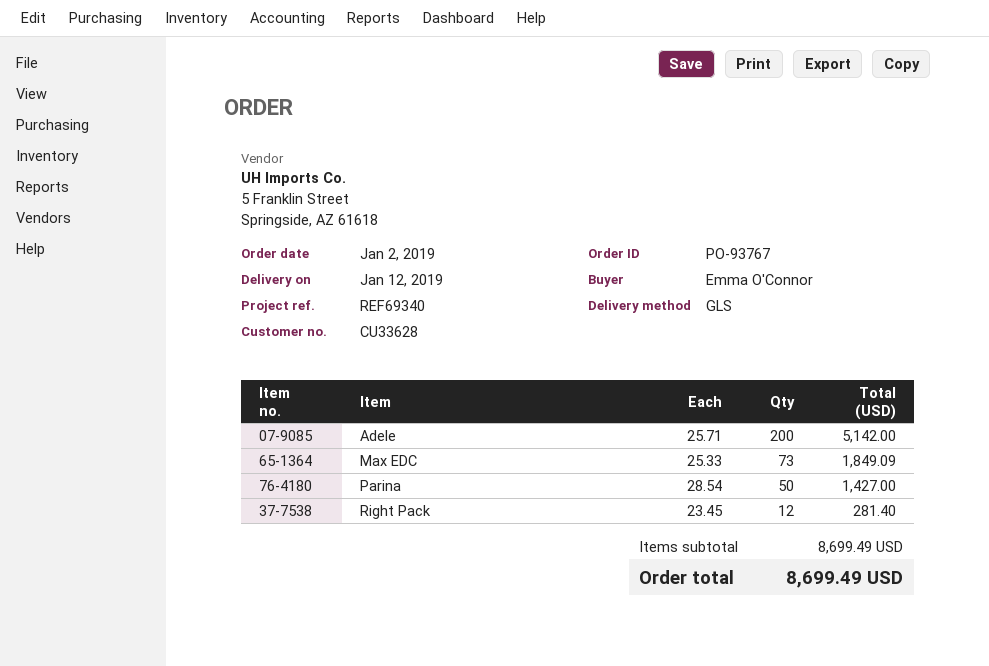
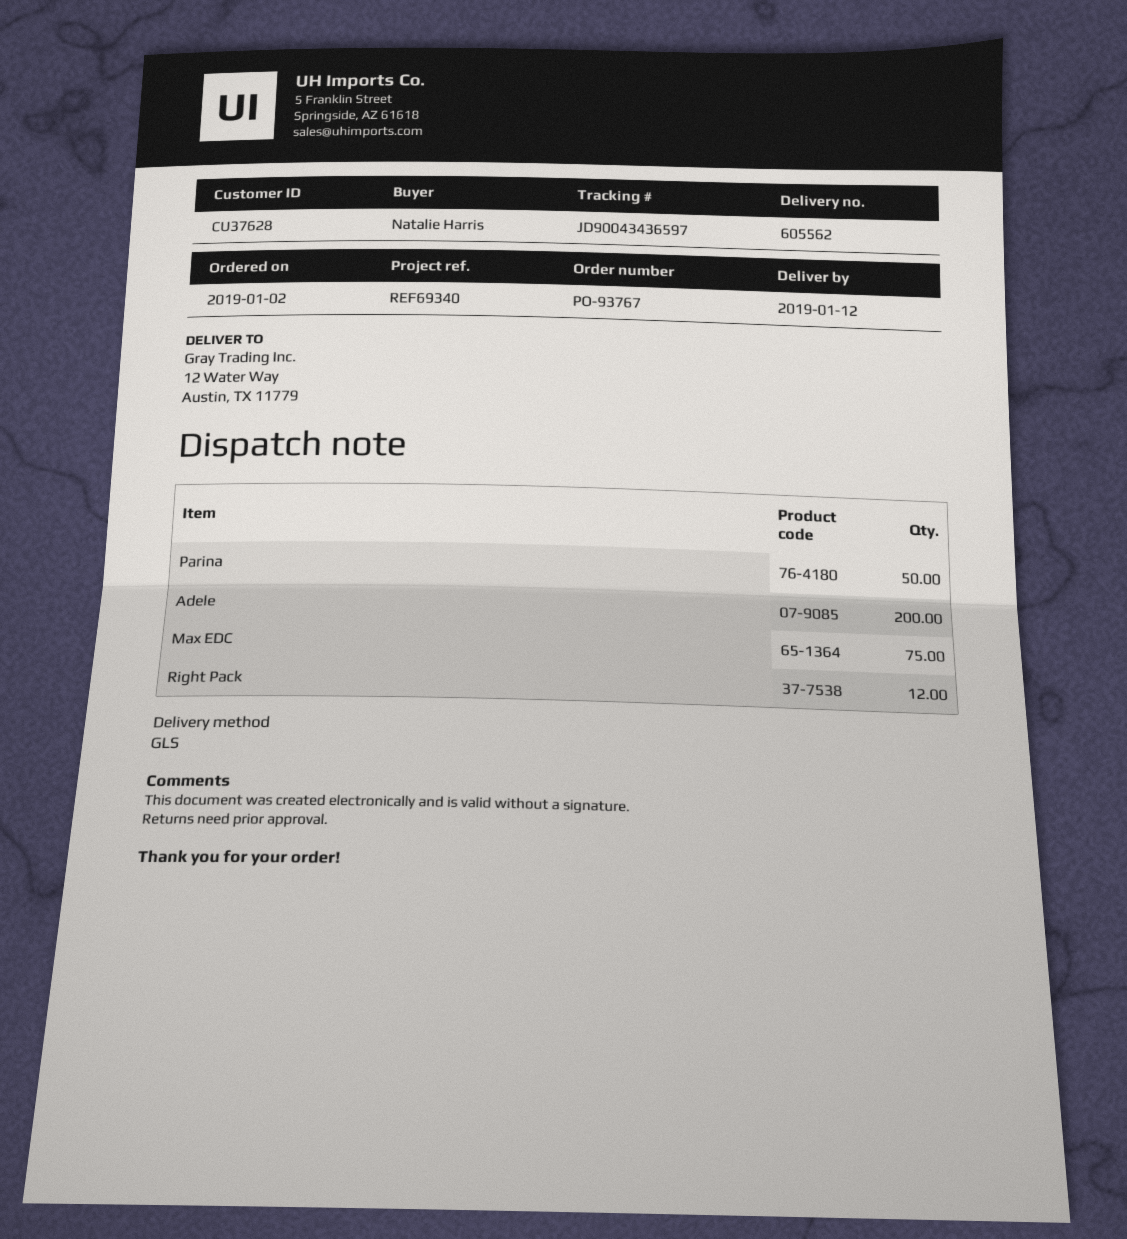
customer number: CU33628 -> CU37628
ordered by: Emma O'Connor -> Natalie Harris
Max EDC: 73 -> 75

